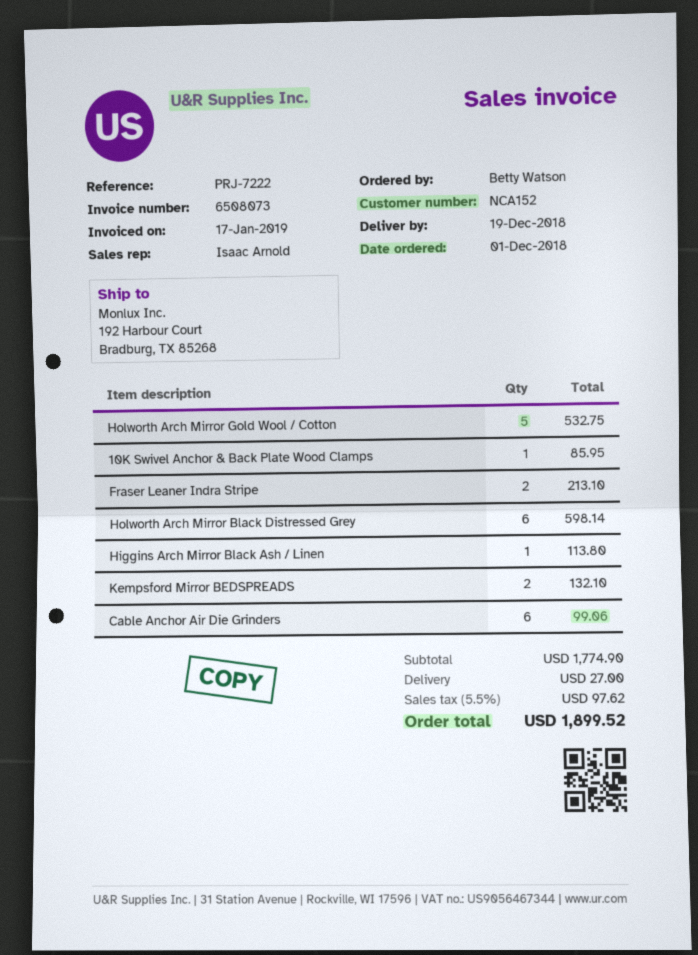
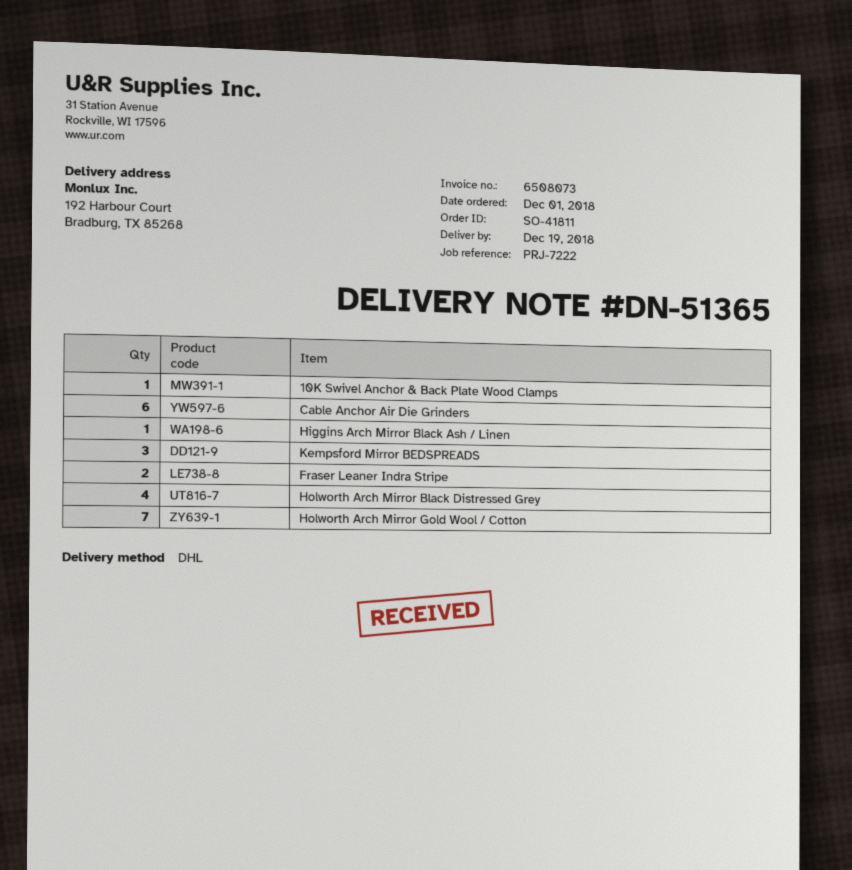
Holworth Arch Mirror Gold Wool / Cotton: 5 -> 7
Holworth Arch Mirror Black Distressed Grey: 6 -> 4
Kempsford Mirror BEDSPREADS: 2 -> 3

